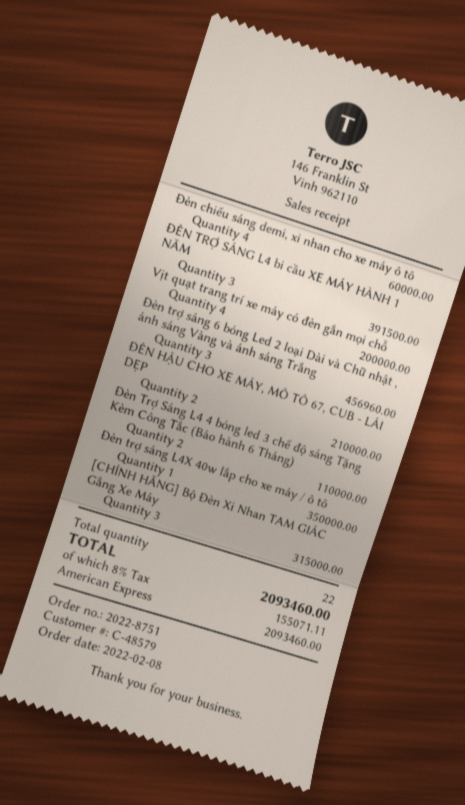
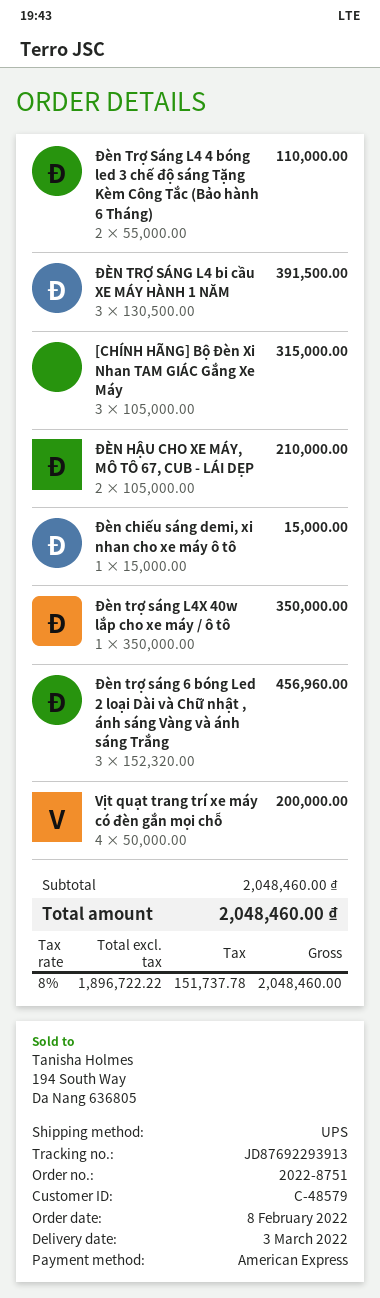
Đèn chiếu sáng demi, xi nhan cho xe máy ô tô: 4 for 60000.00 -> 1 for 15000.00
tax: 8% = 155071.11 -> 8% = 151737.78
total: 2093460.00 -> 2048460.00

